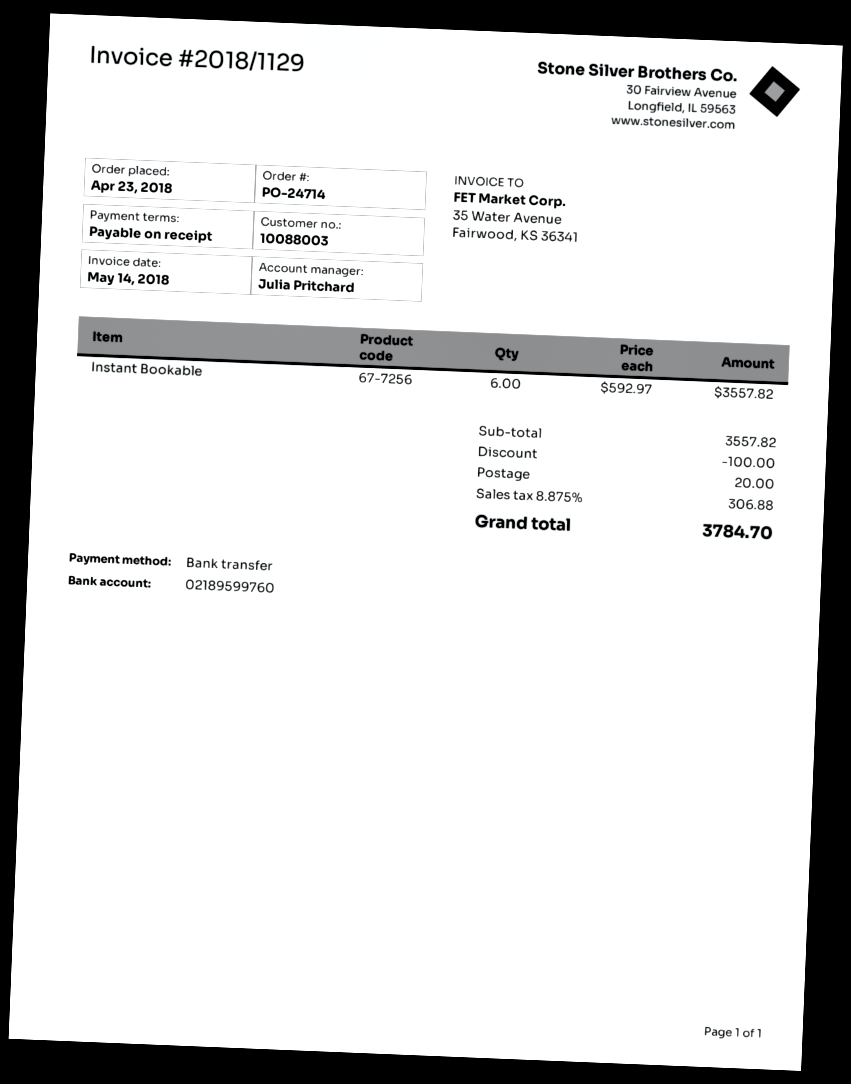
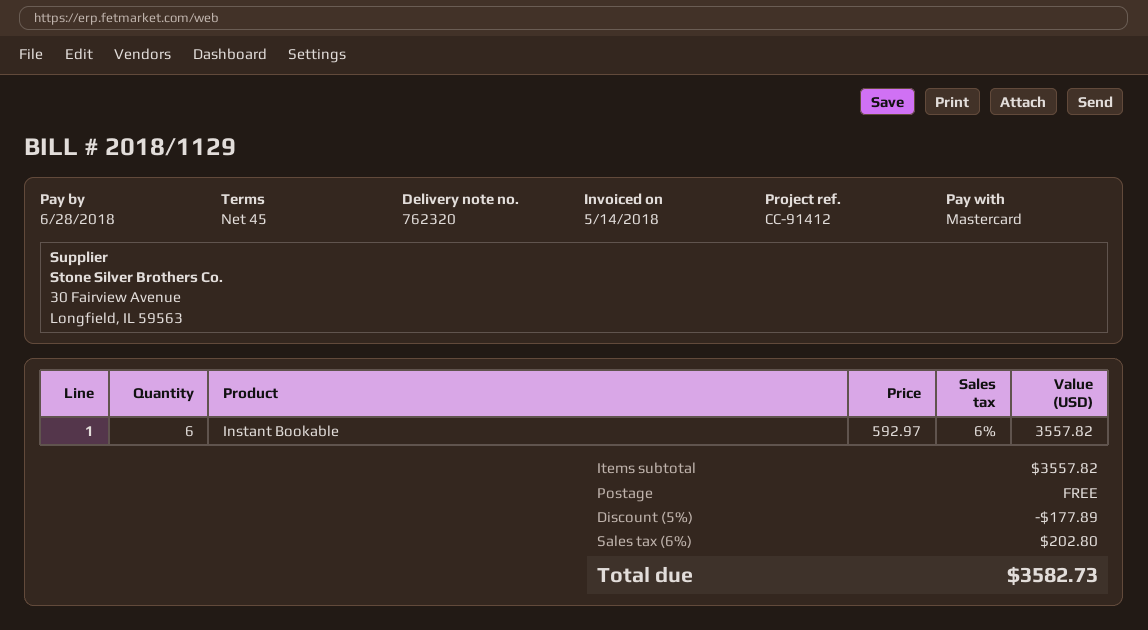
payment terms: on receipt -> 45 days
payment method: bank transfer -> Mastercard
discount: 100.00 -> 177.89
shipping: 20.00 -> 0.00
tax: 8.875% = 306.88 -> 6% = 202.80
total: 3784.70 -> 3582.73

